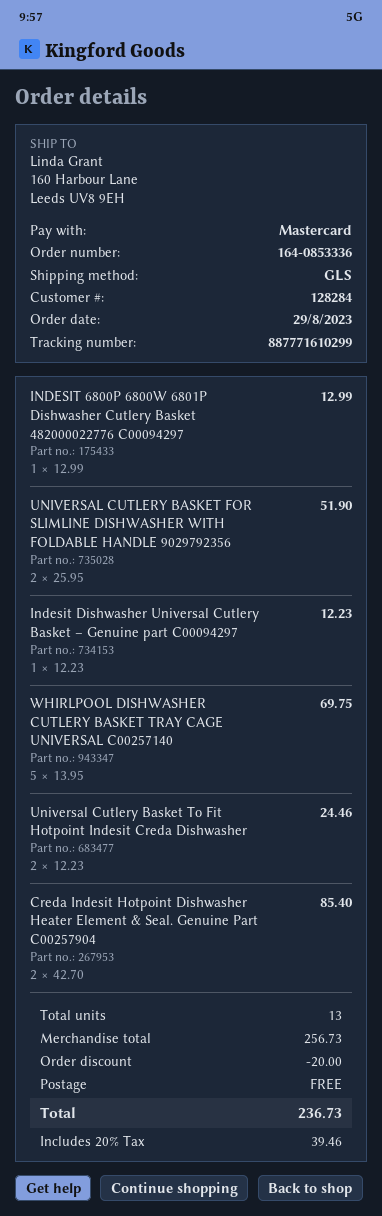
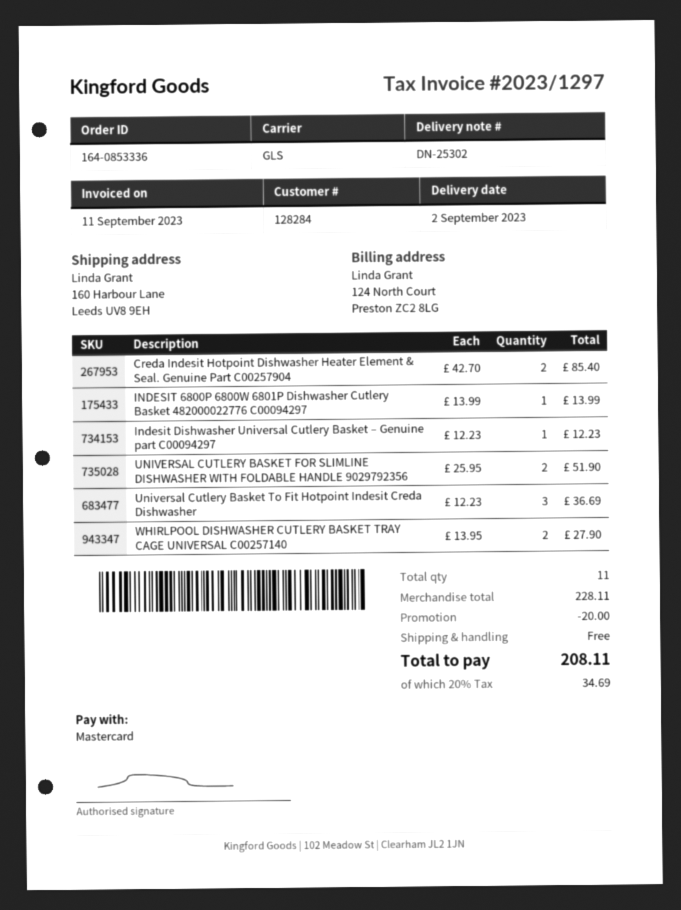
INDESIT 6800P 6800W 6801P Dishwasher Cutlery Basket 482000022776 C00094297: 1 x 12.99 = 12.99 -> 1 x 13.99 = 13.99
WHIRLPOOL DISHWASHER CUTLERY BASKET TRAY CAGE UNIVERSAL C00257140: 5 x 13.95 = 69.75 -> 2 x 13.95 = 27.90
Universal Cutlery Basket To Fit Hotpoint Indesit Creda Dishwasher: 2 x 12.23 = 24.46 -> 3 x 12.23 = 36.69
total quantity: 13 -> 11
subtotal: 256.73 -> 228.11
tax: 20% = 39.46 -> 20% = 34.69
total: 236.73 -> 208.11

